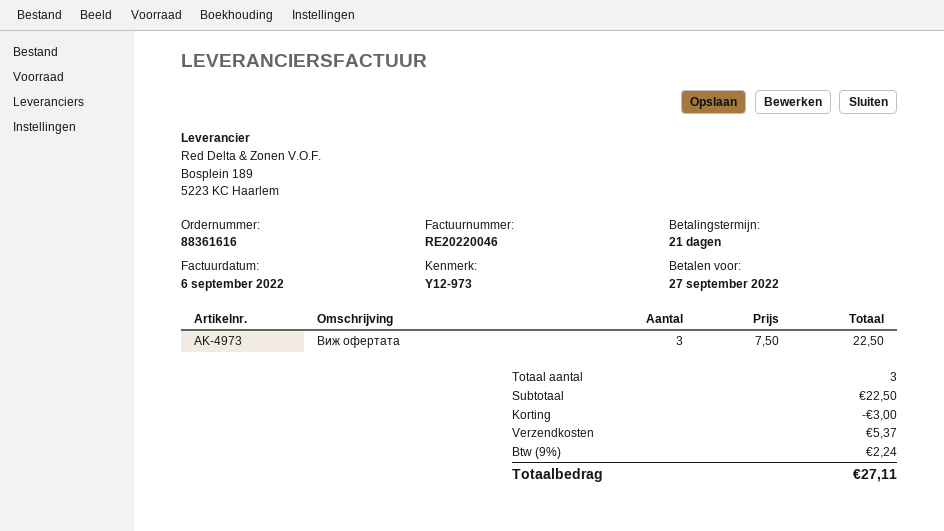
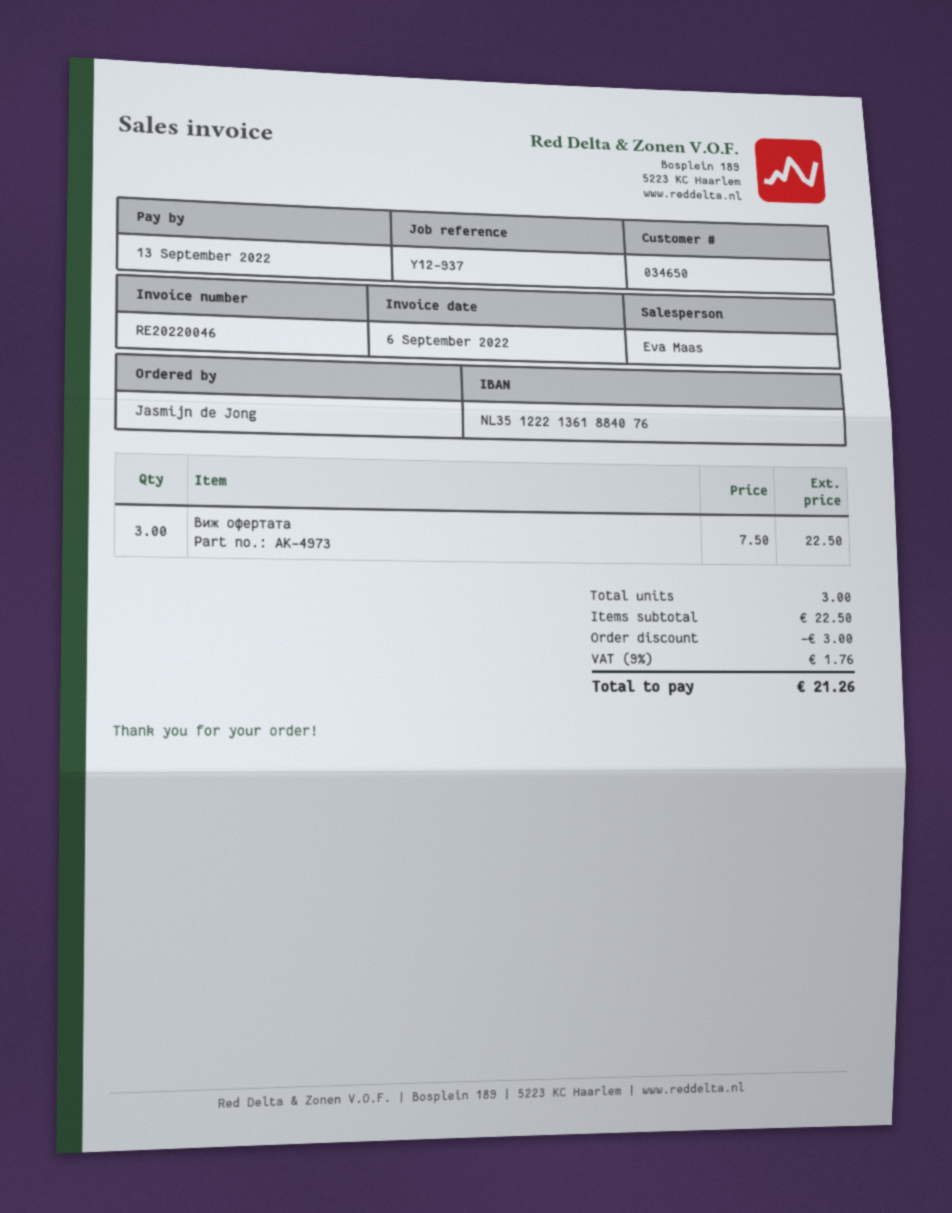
due date: 2022-09-27 -> 2022-09-13
reference: Y12-973 -> Y12-937
shipping: 5.37 -> none
tax: 9% = 2.24 -> 9% = 1.76
total: 27.11 -> 21.26

